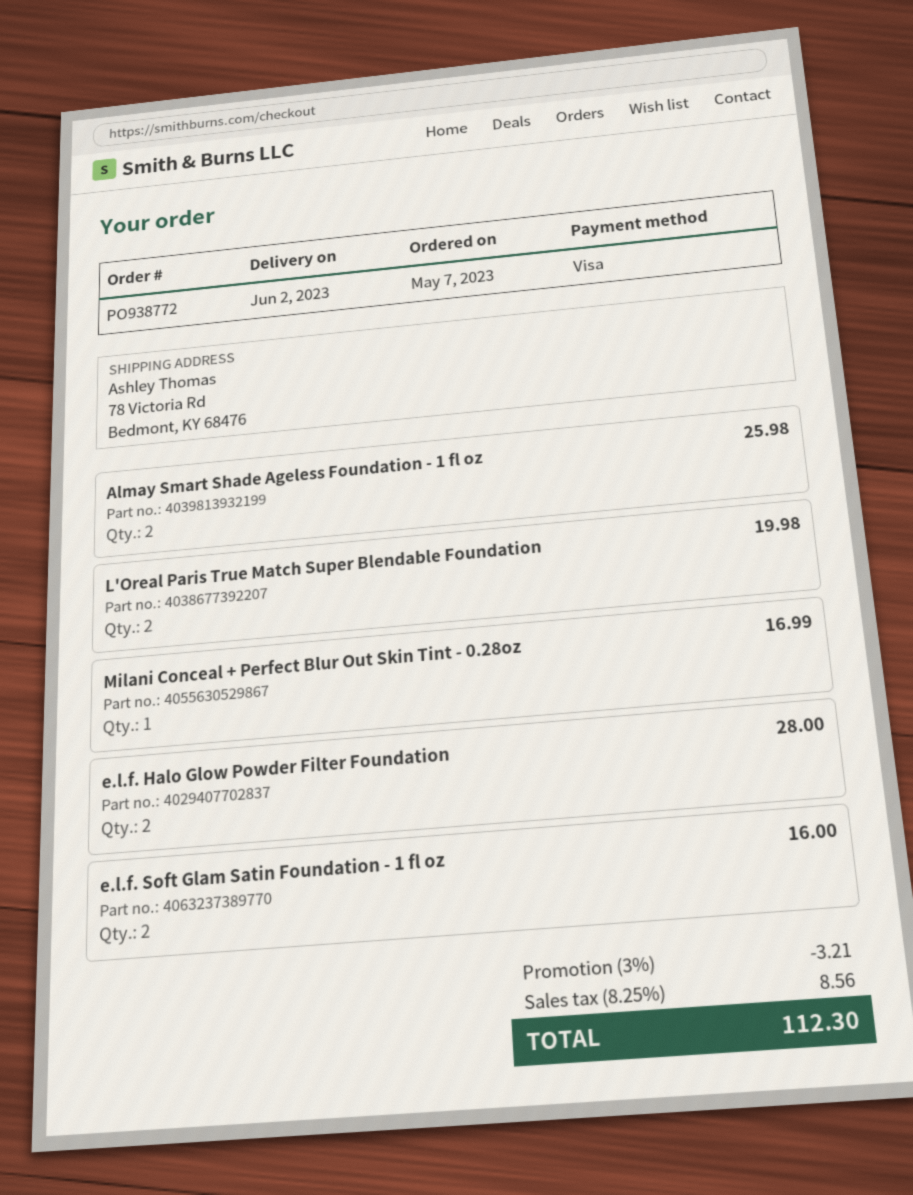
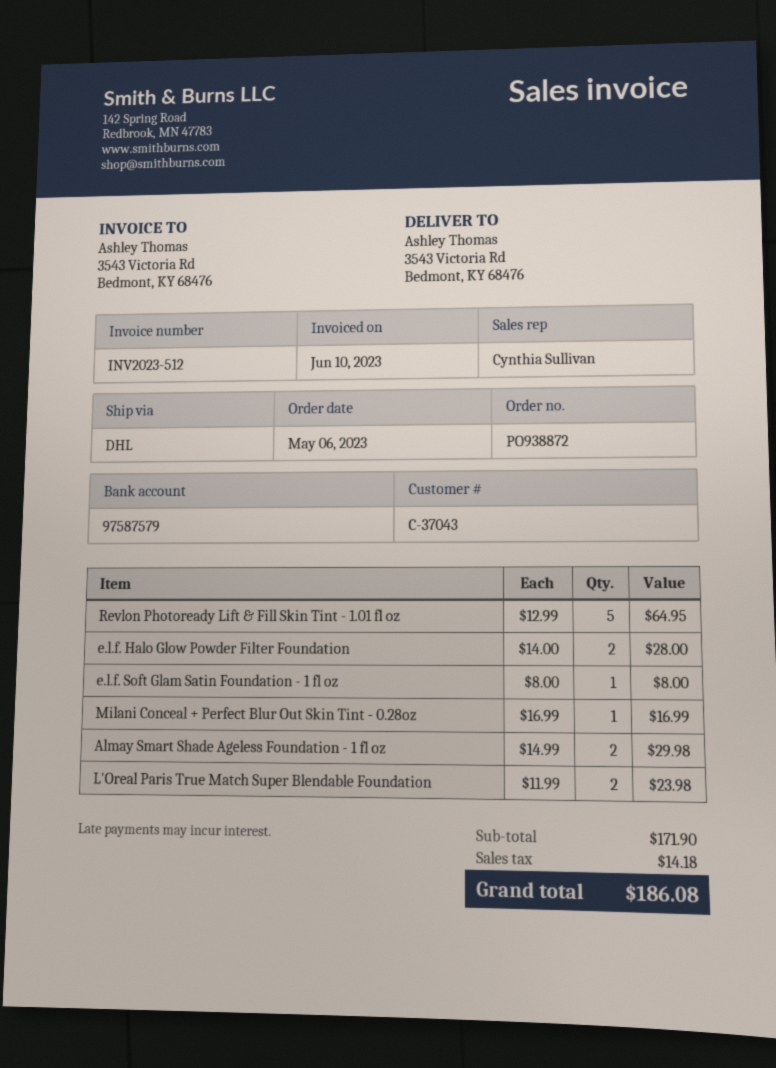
order number: PO938772 -> PO938872
order date: 2023-05-07 -> 2023-05-06
ship to: 78 Victoria Rd, Bedmont, KY 68476 -> 3543 Victoria Rd, Bedmont, KY 68476
Almay Smart Shade Ageless Foundation - 1 fl oz: 2 for 25.98 -> 2 for 29.98
L'Oreal Paris True Match Super Blendable Foundation: 2 for 19.98 -> 2 for 23.98
e.l.f. Soft Glam Satin Foundation - 1 fl oz: 2 for 16.00 -> 1 for 8.00
Revlon Photoready Lift & Fill Skin Tint - 1.01 fl oz: none -> 5 for 64.95
discount: 3% = 3.21 -> none
tax: 8.56 -> 14.18
total: 112.30 -> 186.08

